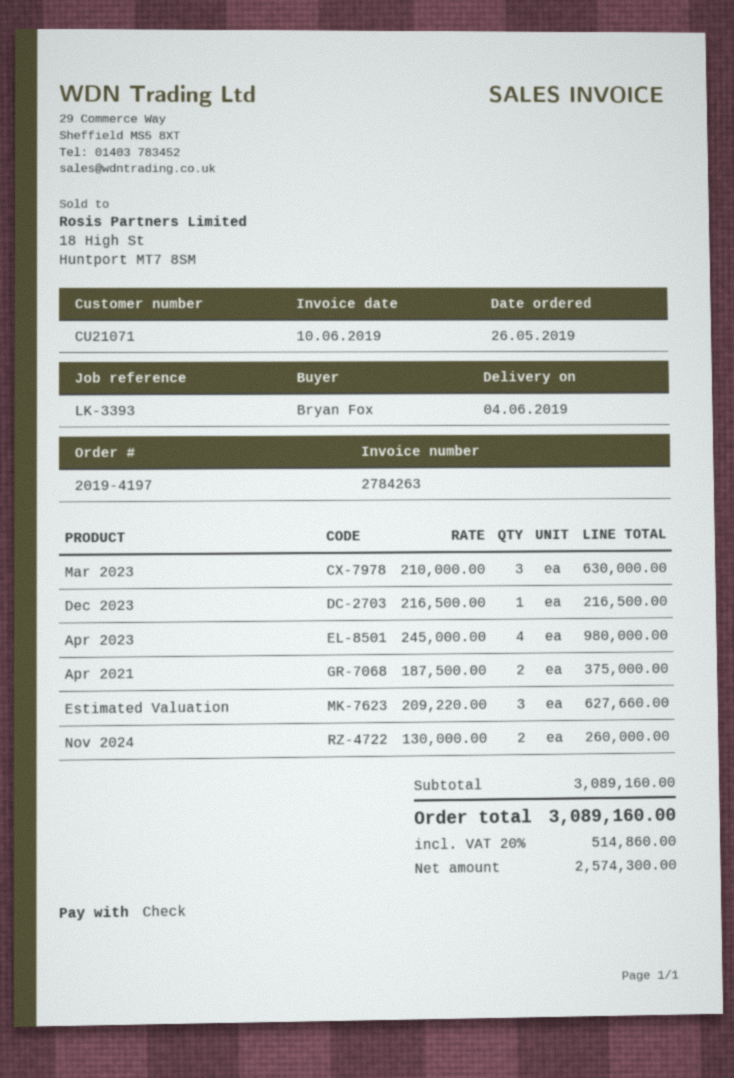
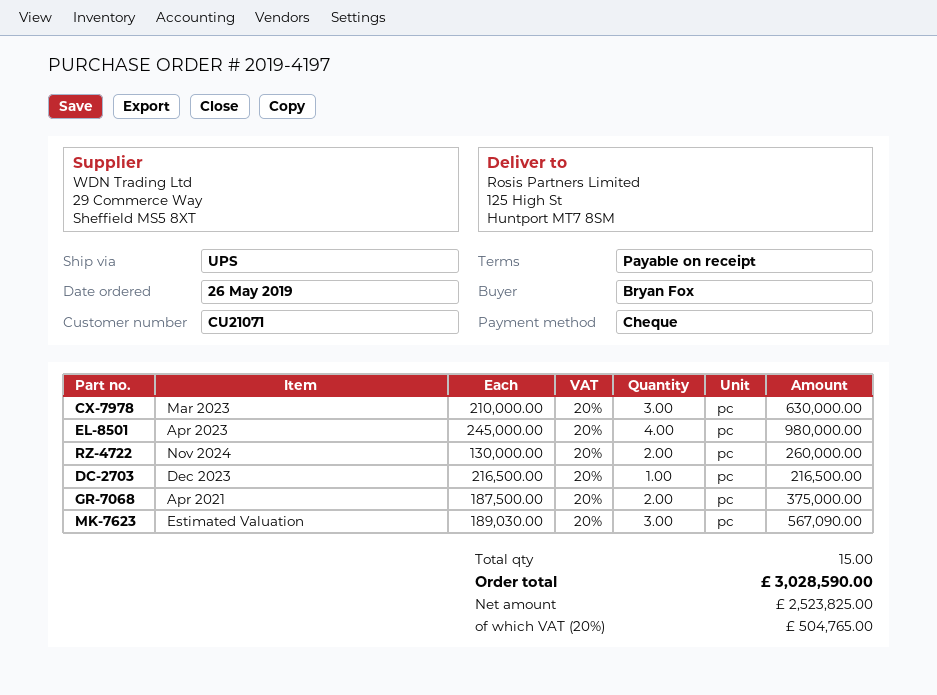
Estimated Valuation: 3 x 209220.00 = 627660.00 -> 3 x 189030.00 = 567090.00
net: 2574300.00 -> 2523825.00
tax: 20% = 514860.00 -> 20% = 504765.00
total: 3089160.00 -> 3028590.00

